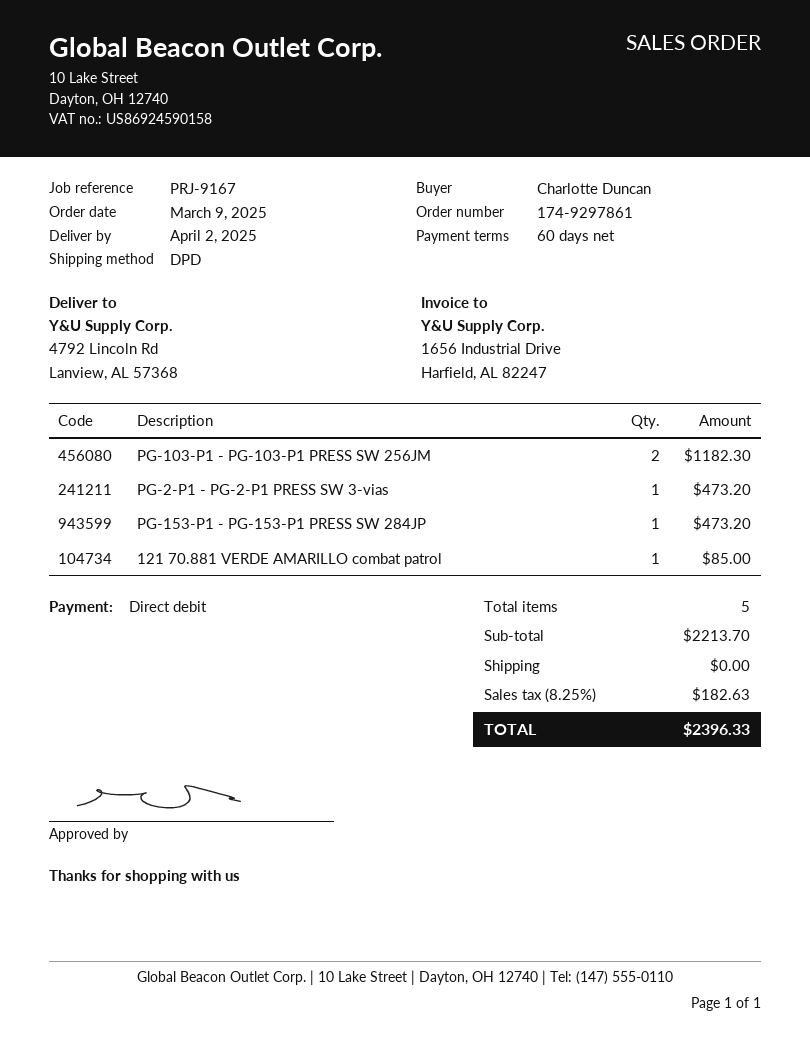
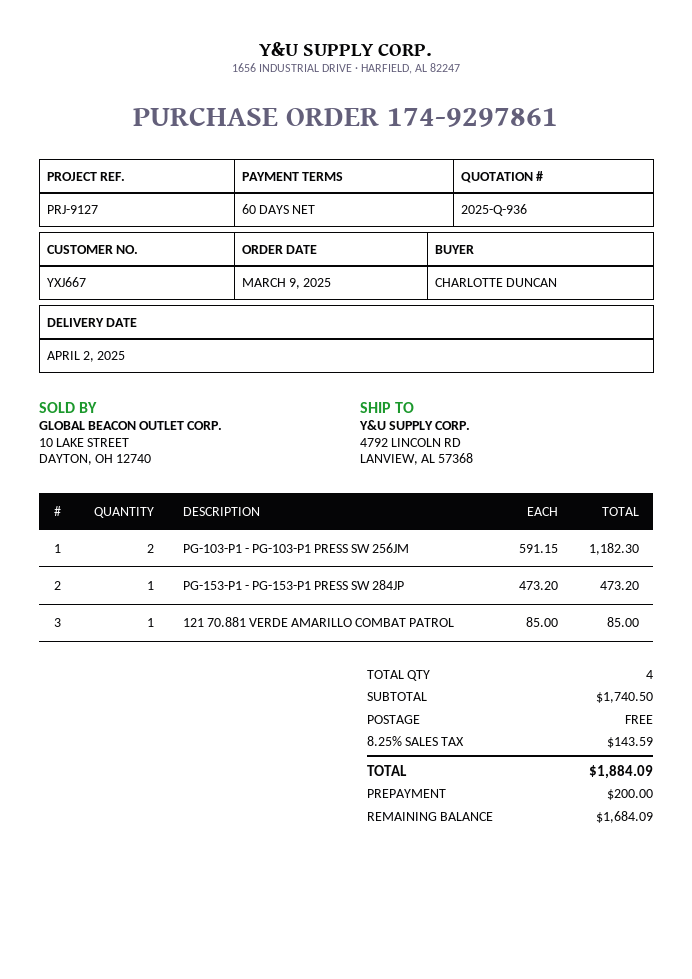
reference: PRJ-9167 -> PRJ-9127
PG-2-P1 - PG-2-P1 PRESS SW 3-vias: 1 for 473.20 -> none
total quantity: 5 -> 4
subtotal: 2213.70 -> 1740.50
tax: 8.25% = 182.63 -> 8.25% = 143.59
total: 2396.33 -> 1884.09

